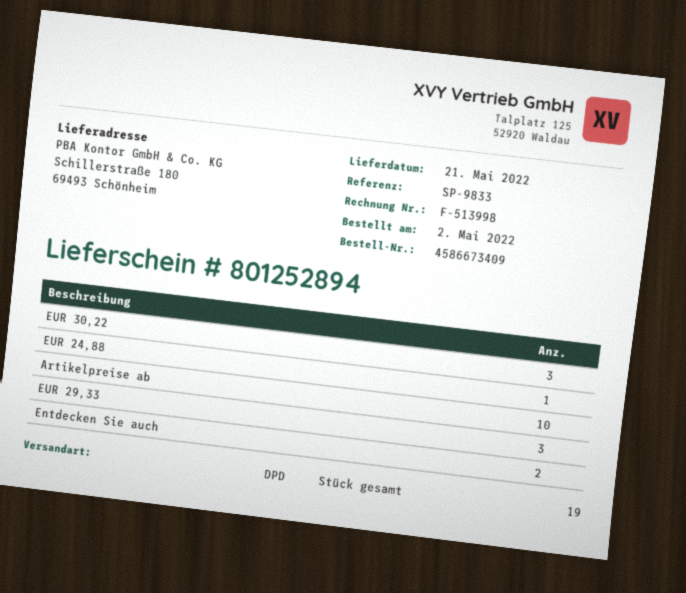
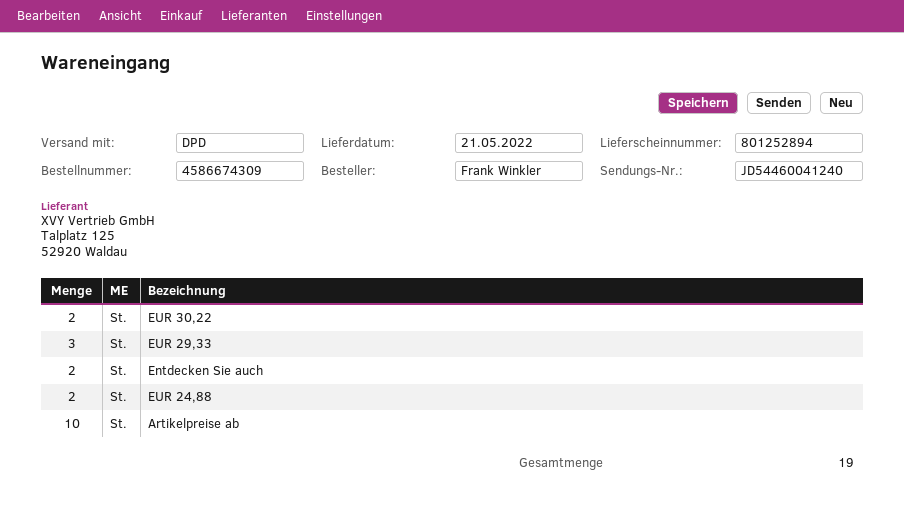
order number: 4586673409 -> 4586674309
EUR 30,22: 3 -> 2
EUR 24,88: 1 -> 2

